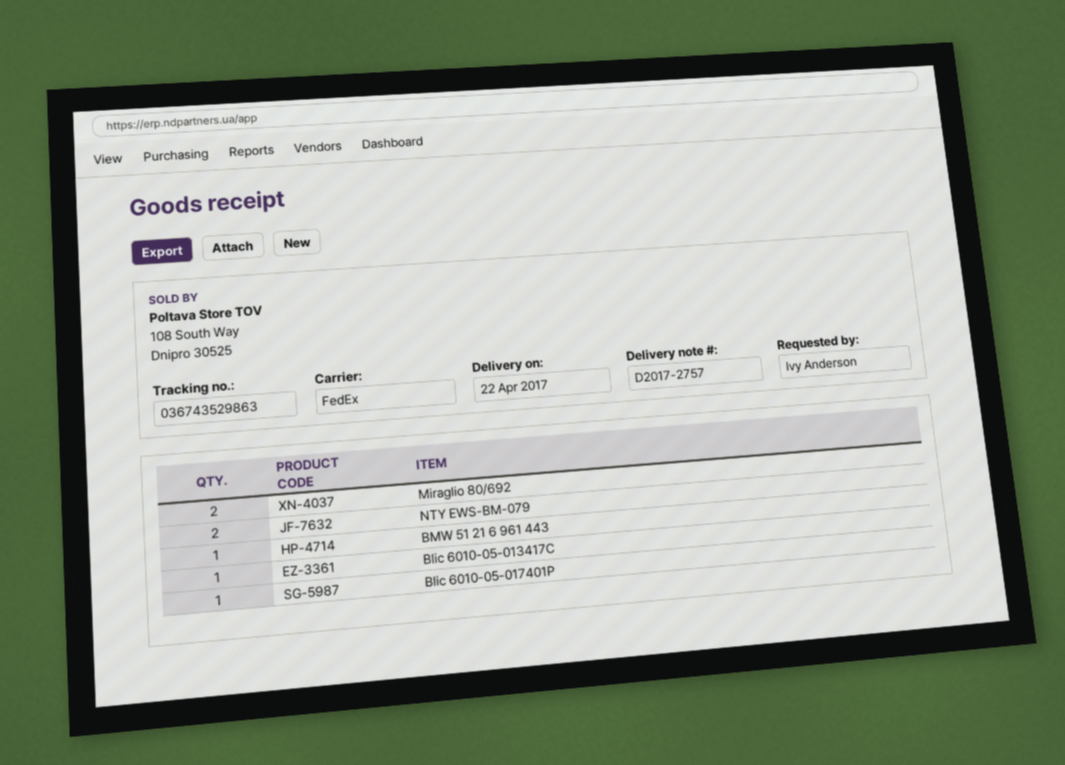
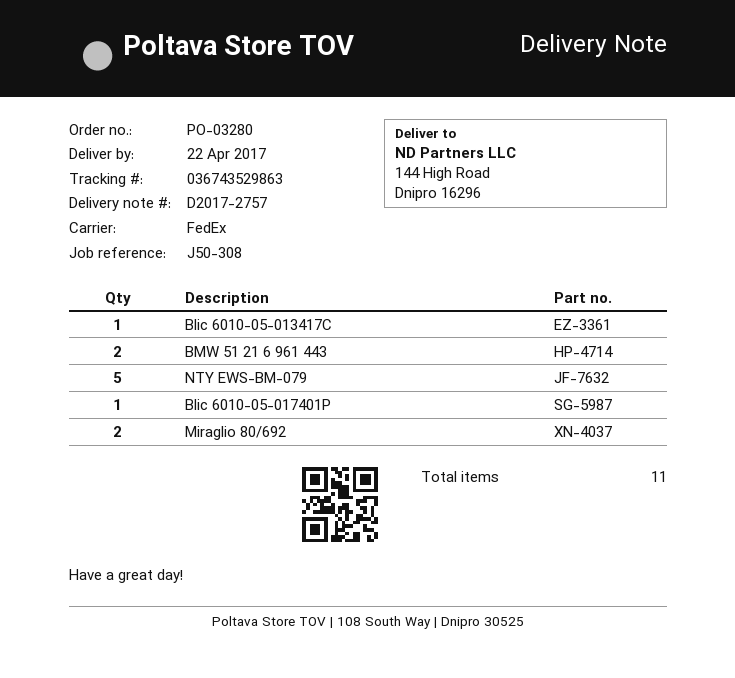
NTY EWS-BM-079: 2 -> 5
BMW 51 21 6 961 443: 1 -> 2

